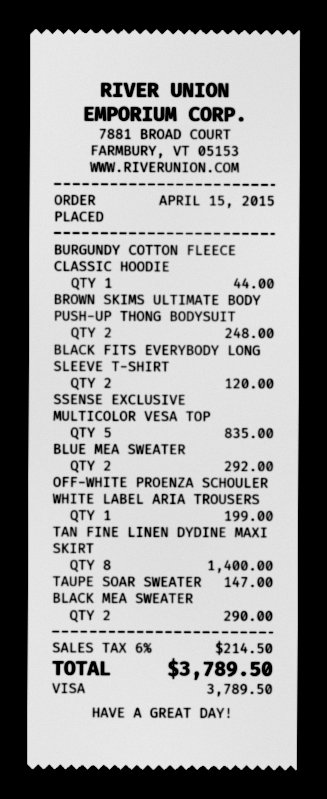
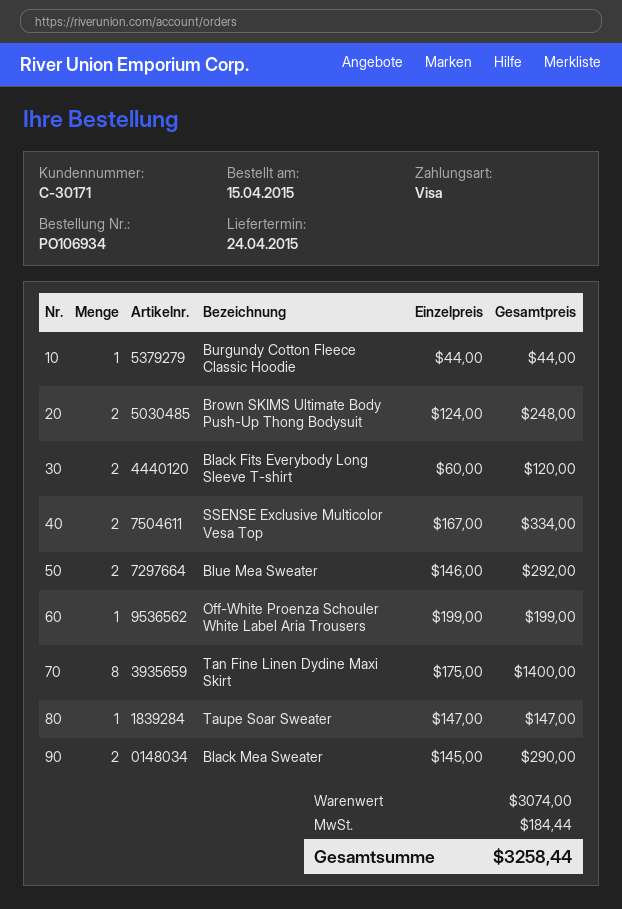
SSENSE EXCLUSIVE MULTICOLOR VESA TOP: 5 for 835.00 -> 2 for 334.00
tax: 214.50 -> 184.44
total: 3789.50 -> 3258.44

